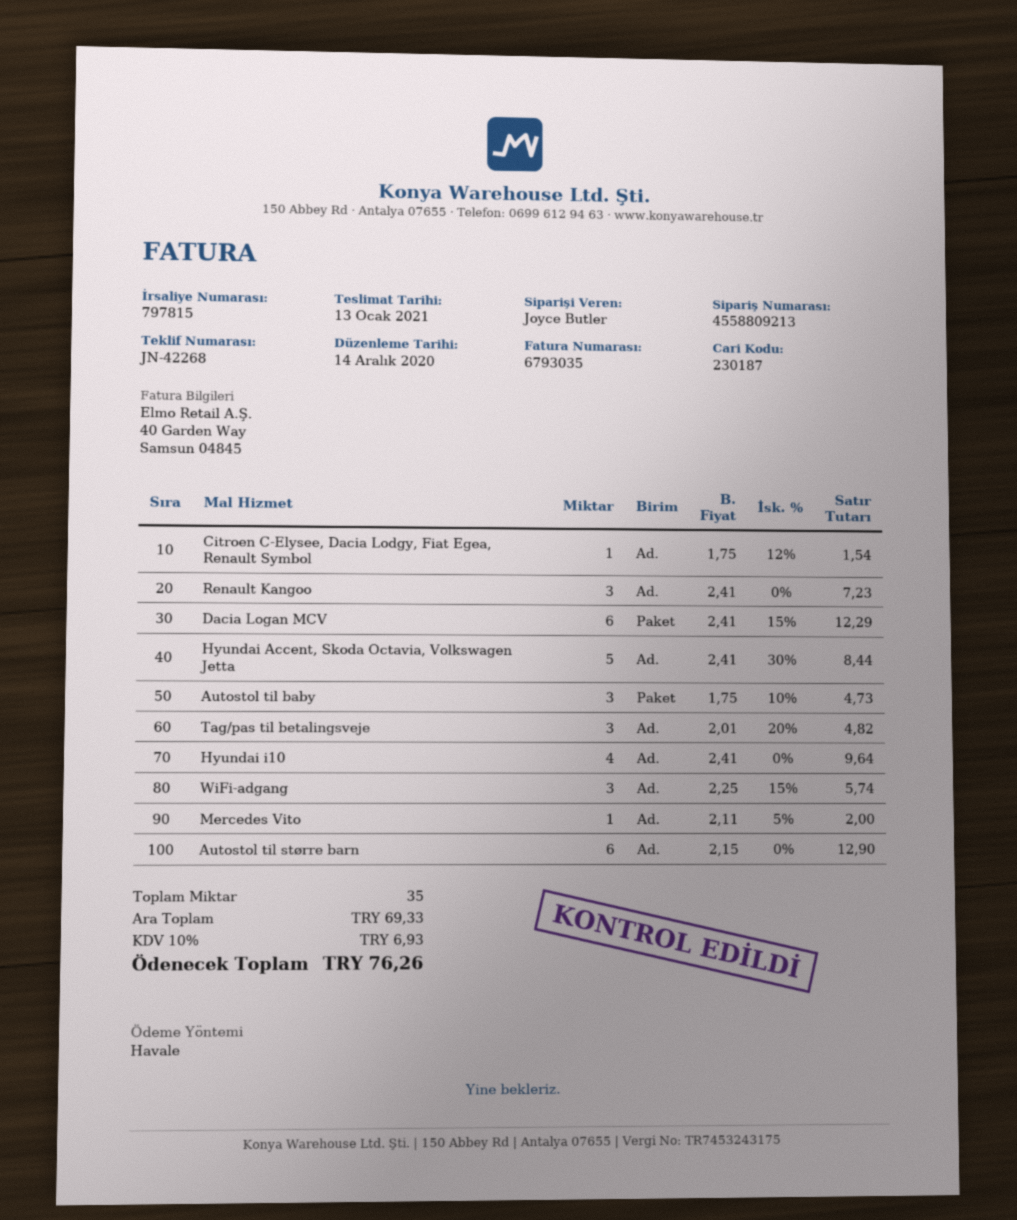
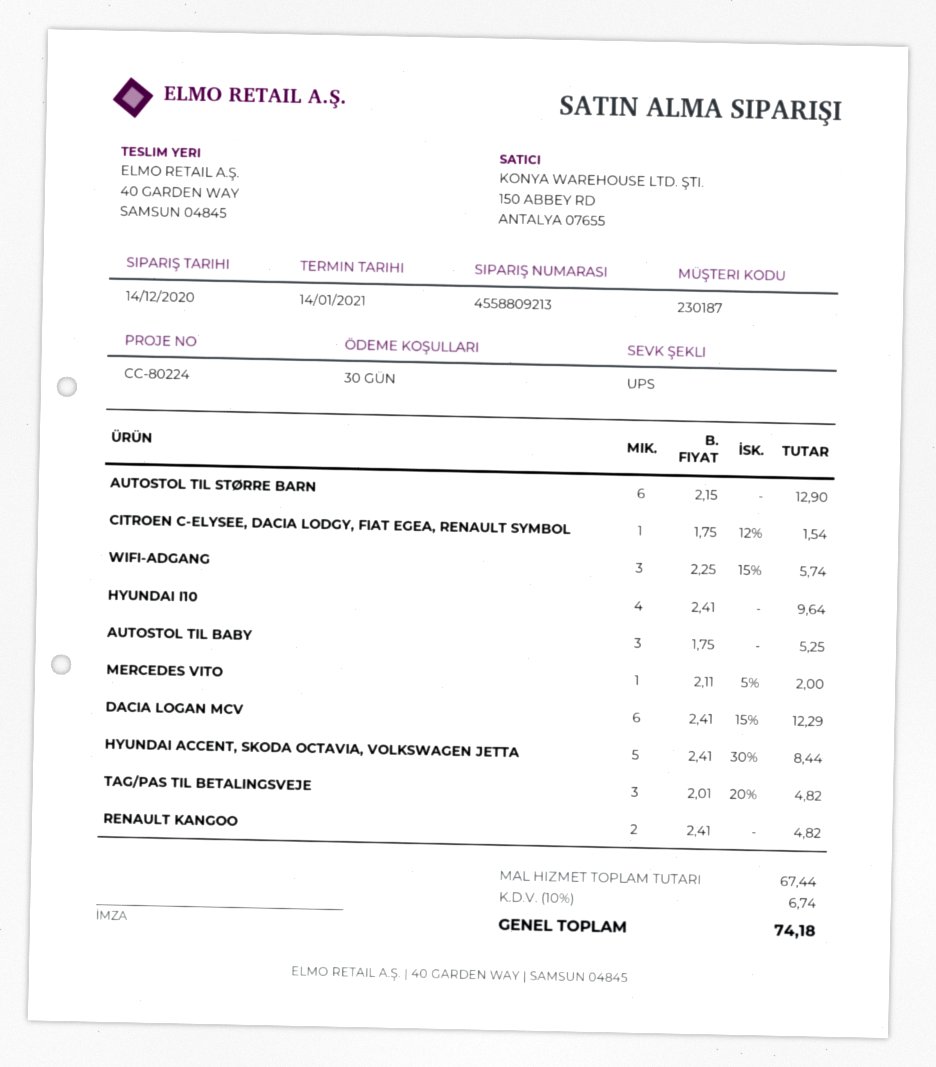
delivery date: 2021-01-13 -> 2021-01-14
Renault Kangoo: 3 x 2.41 = 7.23 -> 2 x 2.41 = 4.82
Autostol til baby: 3 x 1.75 - 10% = 4.73 -> 3 x 1.75 = 5.25
subtotal: 69.33 -> 67.44
tax: 10% = 6.93 -> 10% = 6.74
total: 76.26 -> 74.18

